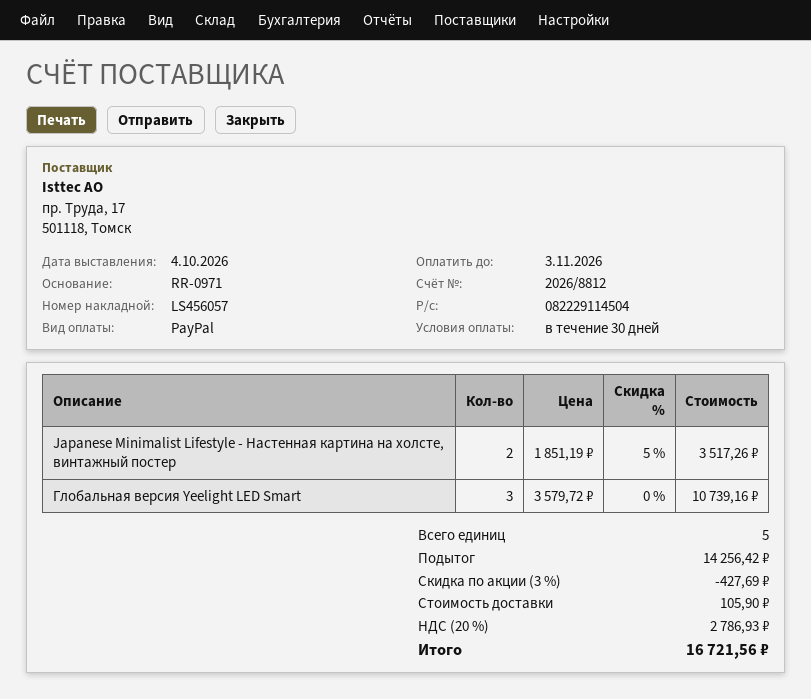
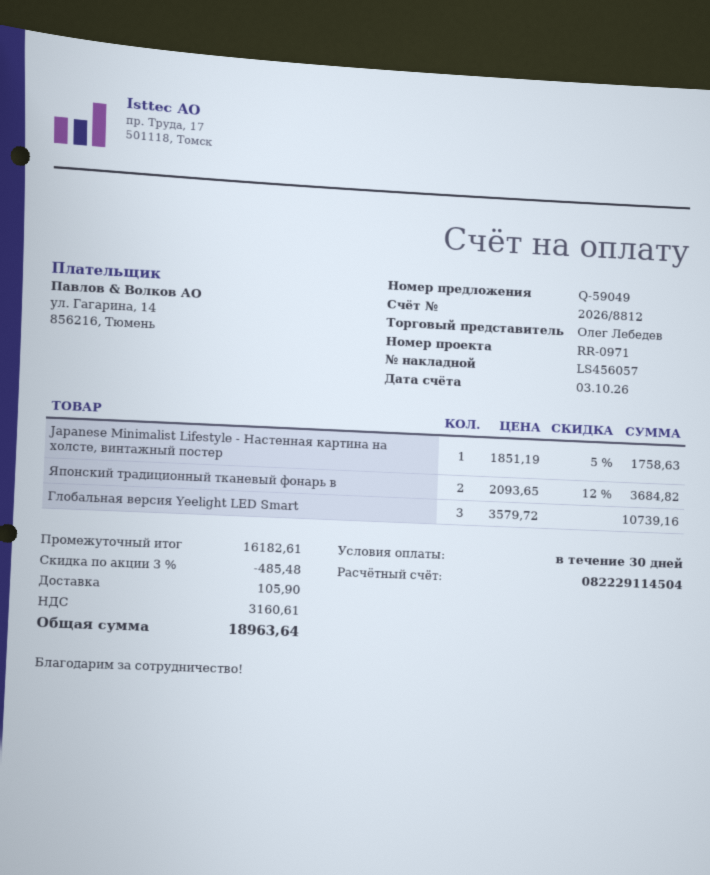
invoice date: 2026-10-04 -> 2026-10-03
Japanese Minimalist Lifestyle - Настенная картина на холсте, винтажный постер: 2 x 1851.19 - 5% = 3517.26 -> 1 x 1851.19 - 5% = 1758.63
Японский традиционный тканевый фонарь в: none -> 2 x 2093.65 - 12% = 3684.82
subtotal: 14256.42 -> 16182.61
discount: 3% = 427.69 -> 3% = 485.48
tax: 2786.93 -> 3160.61
total: 16721.56 -> 18963.64

